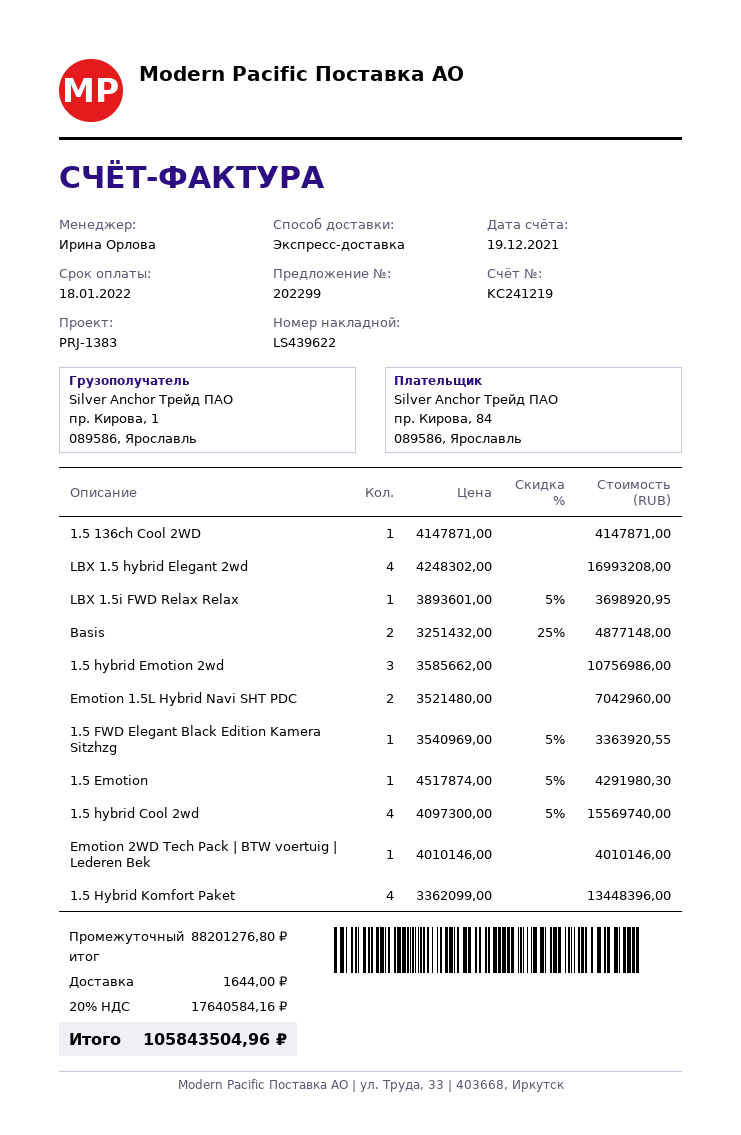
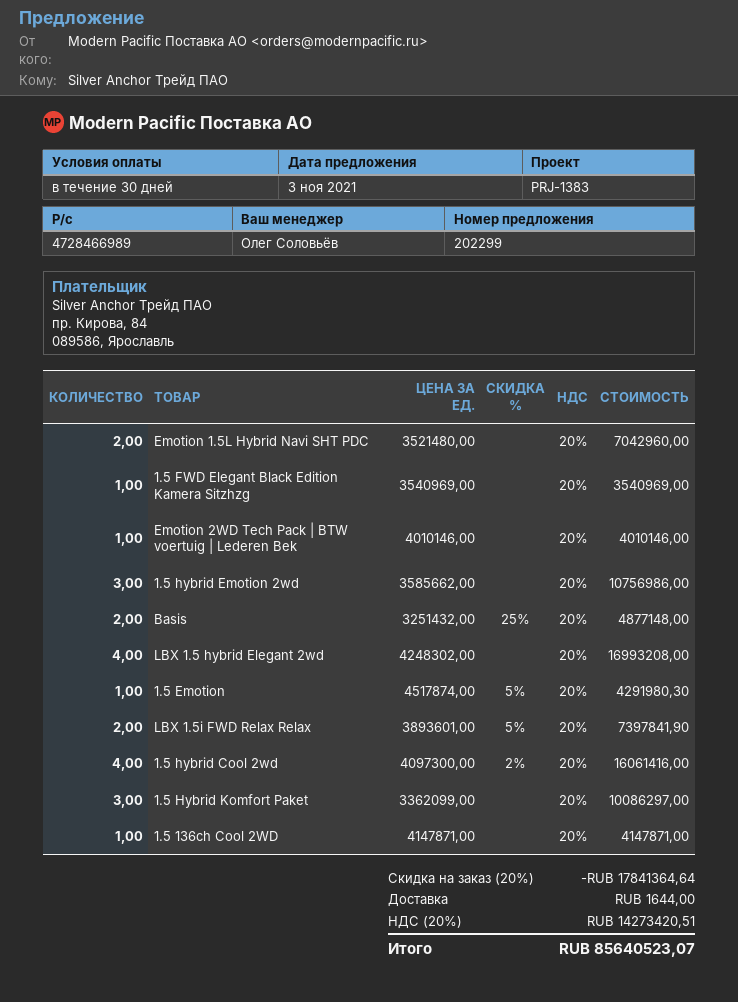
sales rep: Ирина Орлова -> Олег Соловьёв
LBX 1.5i FWD Relax Relax: 1 x 3893601.00 - 5% = 3698920.95 -> 2 x 3893601.00 - 5% = 7397841.90
1.5 FWD Elegant Black Edition Kamera Sitzhzg: 1 x 3540969.00 - 5% = 3363920.55 -> 1 x 3540969.00 = 3540969.00
1.5 hybrid Cool 2wd: 4 x 4097300.00 - 5% = 15569740.00 -> 4 x 4097300.00 - 2% = 16061416.00
1.5 Hybrid Komfort Paket: 4 x 3362099.00 = 13448396.00 -> 3 x 3362099.00 = 10086297.00
discount: none -> 20% = 17841364.64
tax: 20% = 17640584.16 -> 20% = 14273420.51
total: 105843504.96 -> 85640523.07

